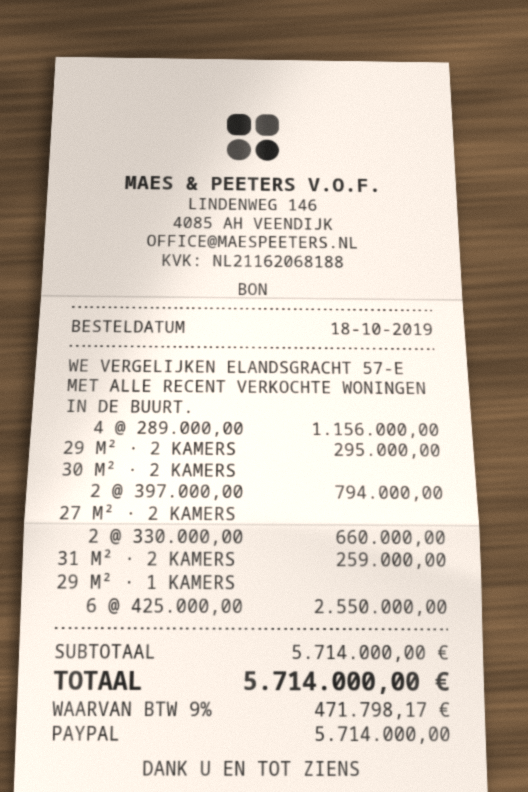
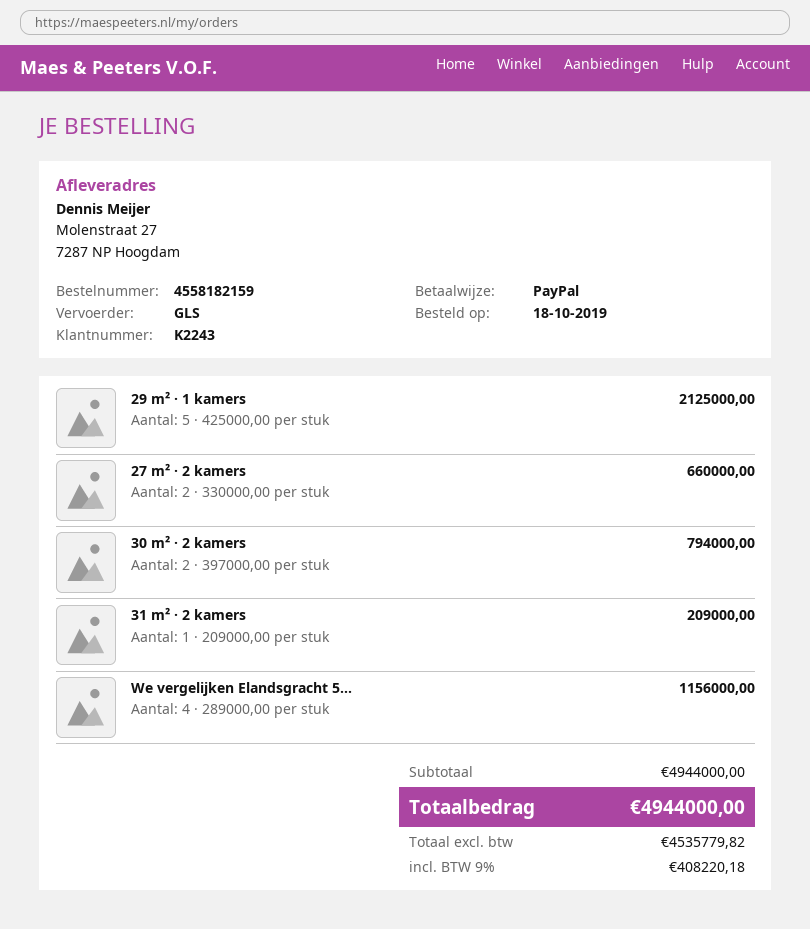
29 M² · 2 KAMERS: 1 x 295000.00 = 295000.00 -> none
31 M² · 2 KAMERS: 1 x 259000.00 = 259000.00 -> 1 x 209000.00 = 209000.00
29 M² · 1 KAMERS: 6 x 425000.00 = 2550000.00 -> 5 x 425000.00 = 2125000.00
subtotal: 5714000.00 -> 4944000.00
tax: 9% = 471798.17 -> 9% = 408220.18
total: 5714000.00 -> 4944000.00

